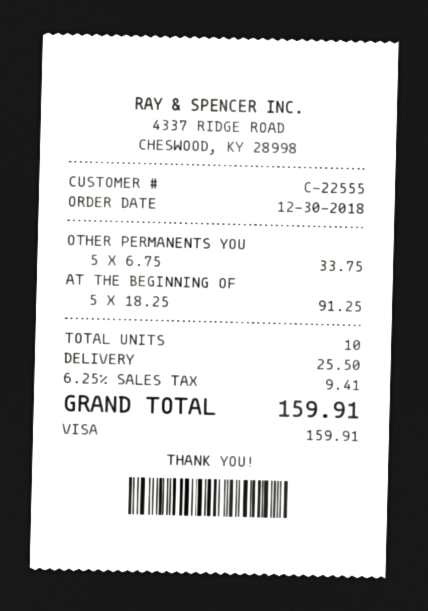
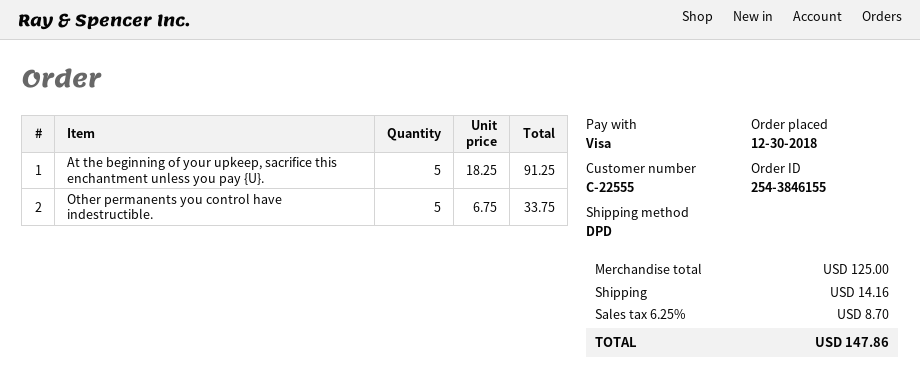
shipping: 25.50 -> 14.16
tax: 6.25% = 9.41 -> 6.25% = 8.70
total: 159.91 -> 147.86

